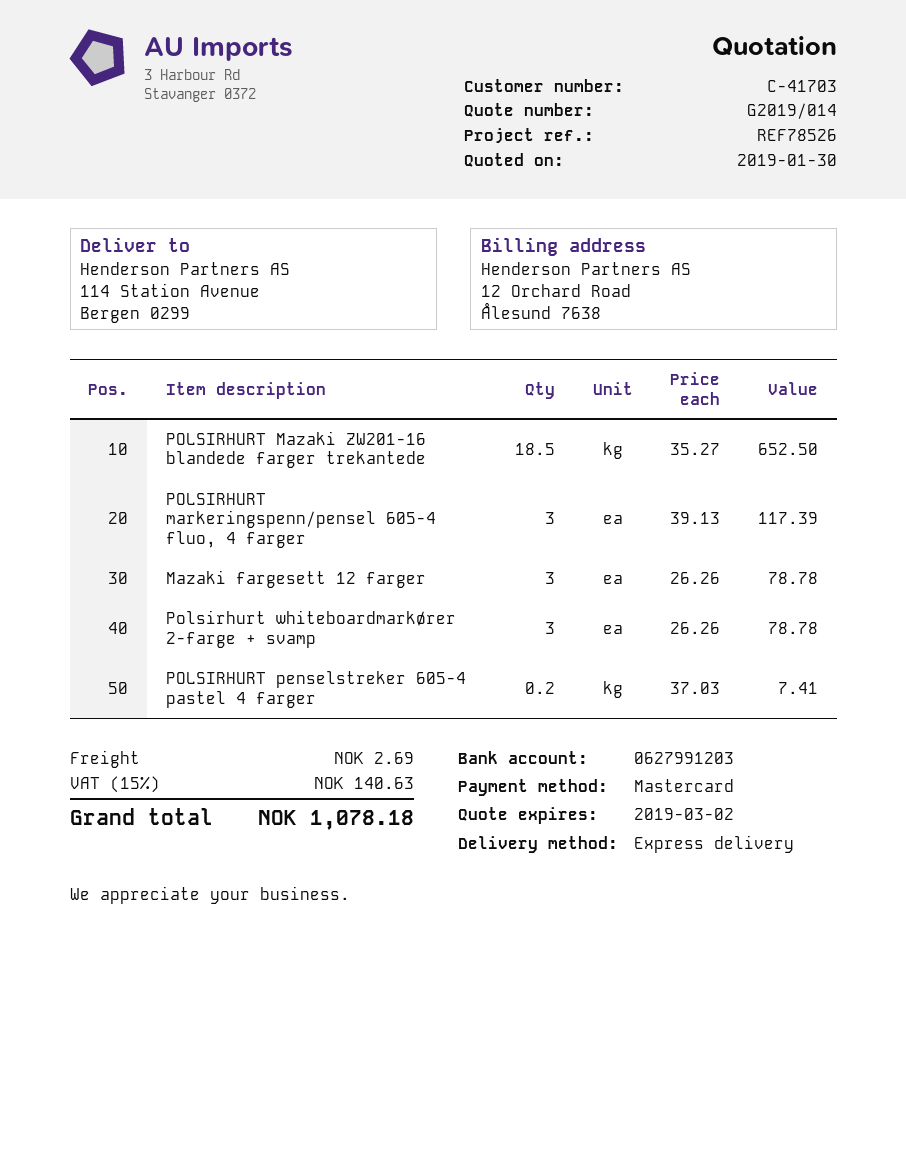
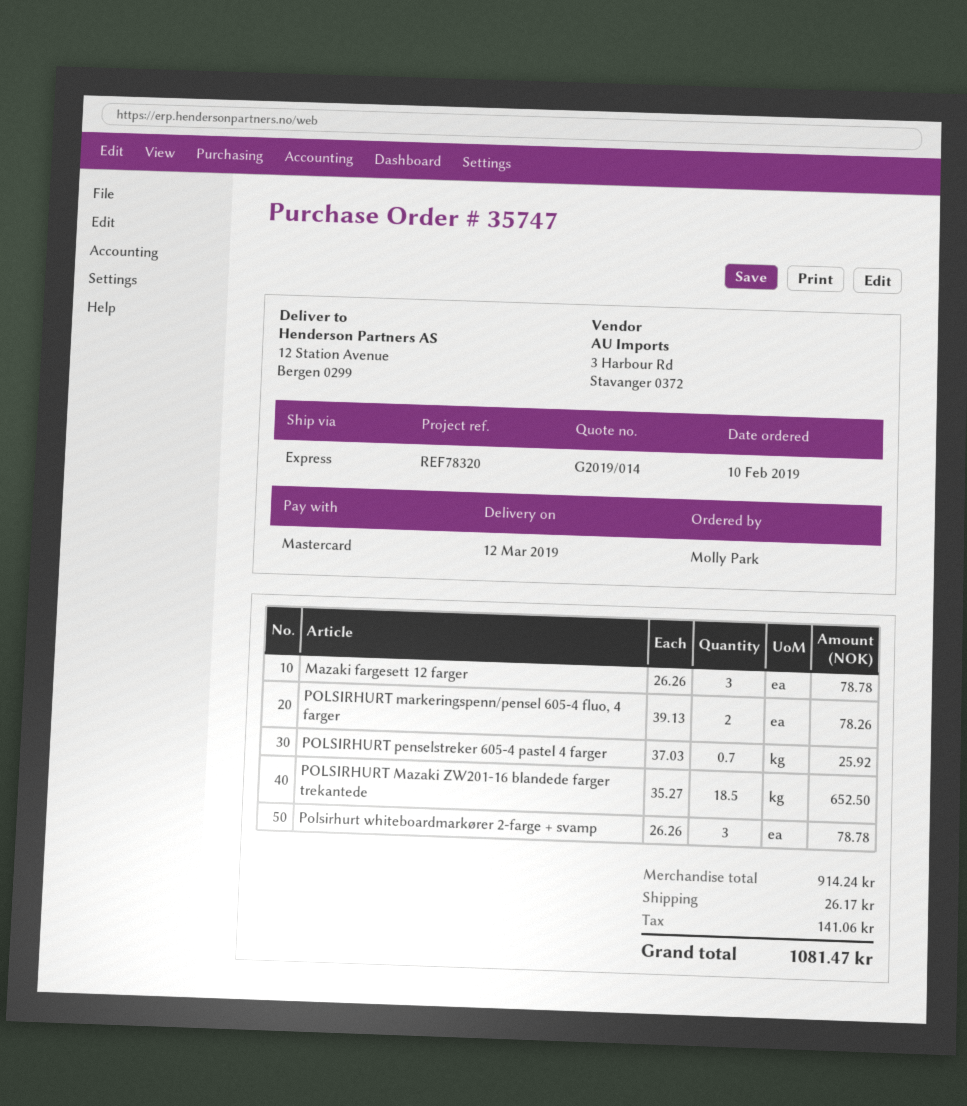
reference: REF78526 -> REF78320
ship to: 114 Station Avenue, Bergen 0299 -> 12 Station Avenue, Bergen 0299
POLSIRHURT markeringspenn/pensel 605-4 fluo, 4 farger: 3 x 39.13 = 117.39 -> 2 x 39.13 = 78.26
POLSIRHURT penselstreker 605-4 pastel 4 farger: 0.2 x 37.03 = 7.41 -> 0.7 x 37.03 = 25.92
shipping: 2.69 -> 26.17
tax: 140.63 -> 141.06
total: 1078.18 -> 1081.47

